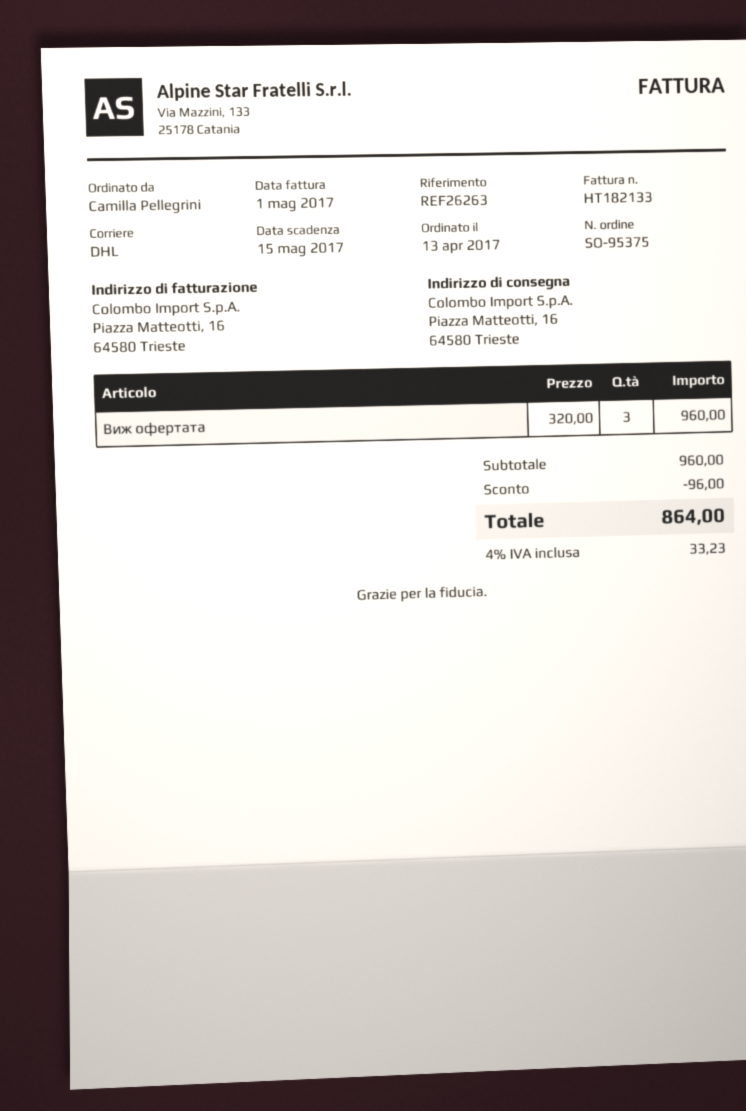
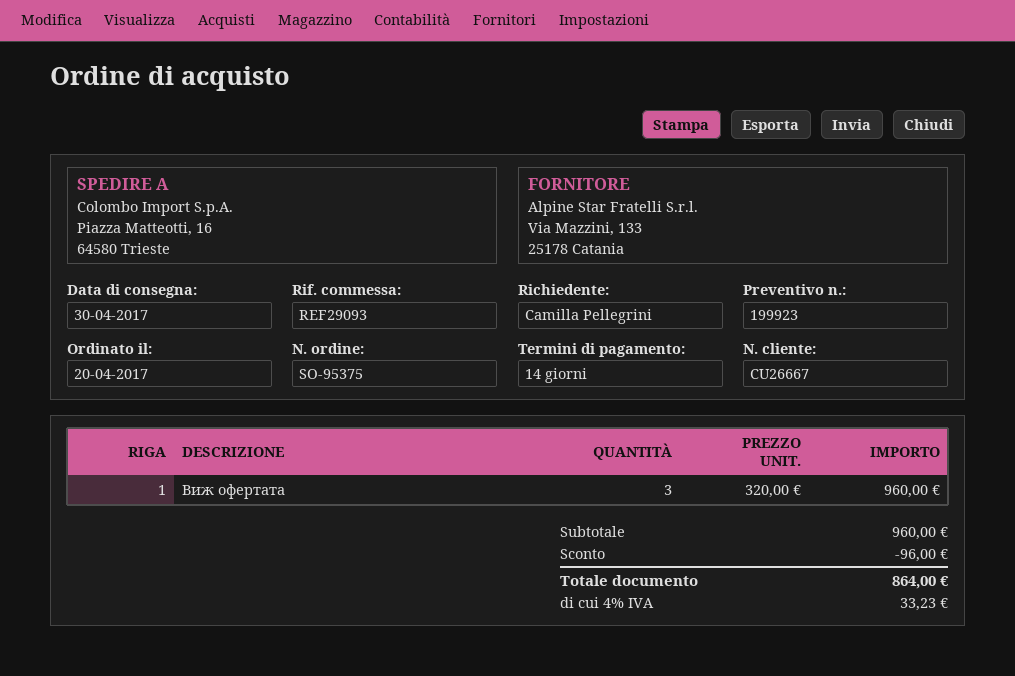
order date: 2017-04-13 -> 2017-04-20
reference: REF26263 -> REF29093

